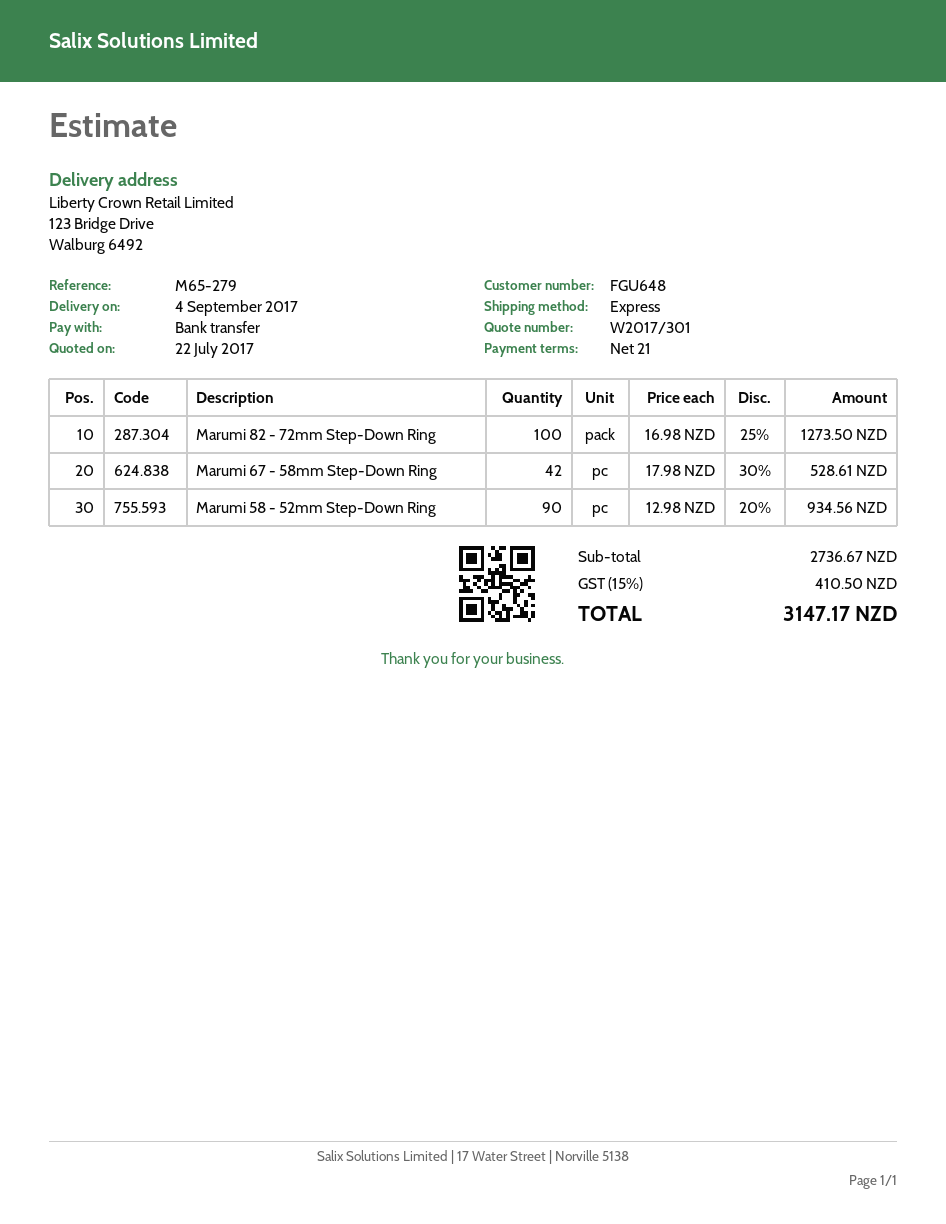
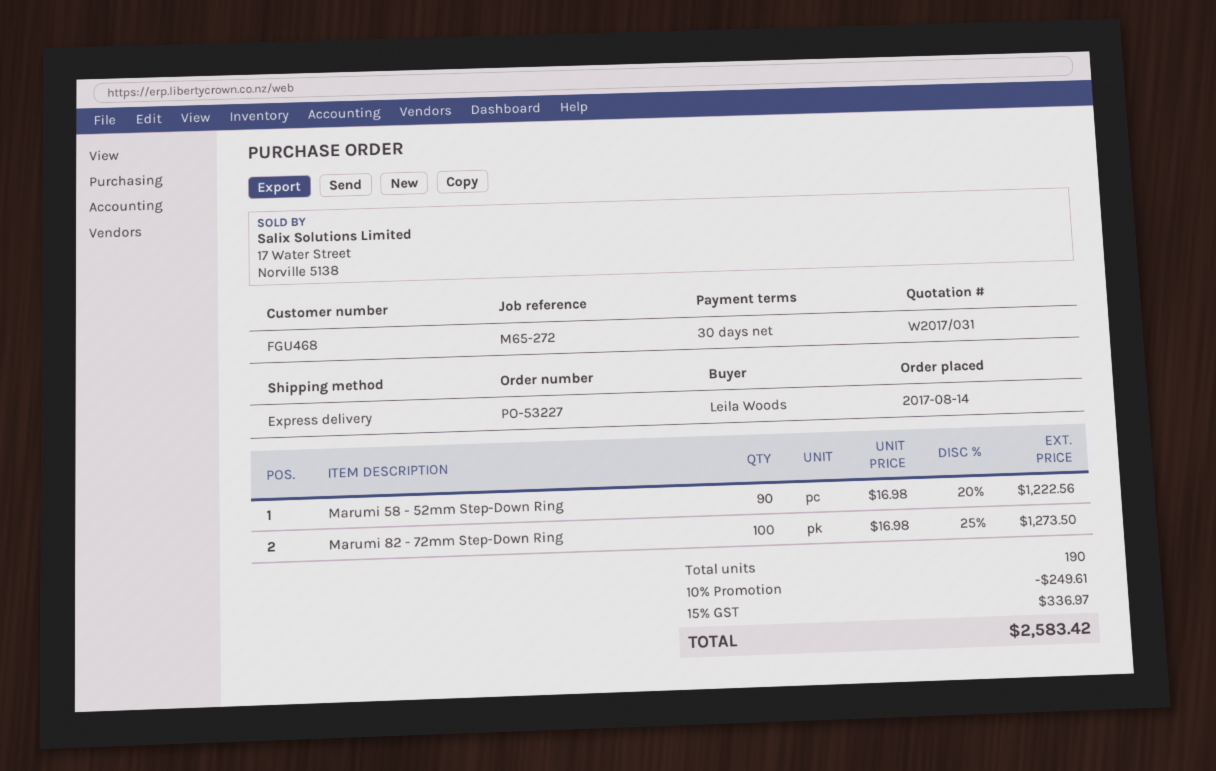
quote number: W2017/301 -> W2017/031
payment terms: 21 days -> 30 days
customer number: FGU648 -> FGU468
reference: M65-279 -> M65-272
Marumi 67 - 58mm Step-Down Ring: 42 x 17.98 - 30% = 528.61 -> none
Marumi 58 - 52mm Step-Down Ring: 90 x 12.98 - 20% = 934.56 -> 90 x 16.98 - 20% = 1222.56
discount: none -> 10% = 249.61
tax: 15% = 410.50 -> 15% = 336.97
total: 3147.17 -> 2583.42

